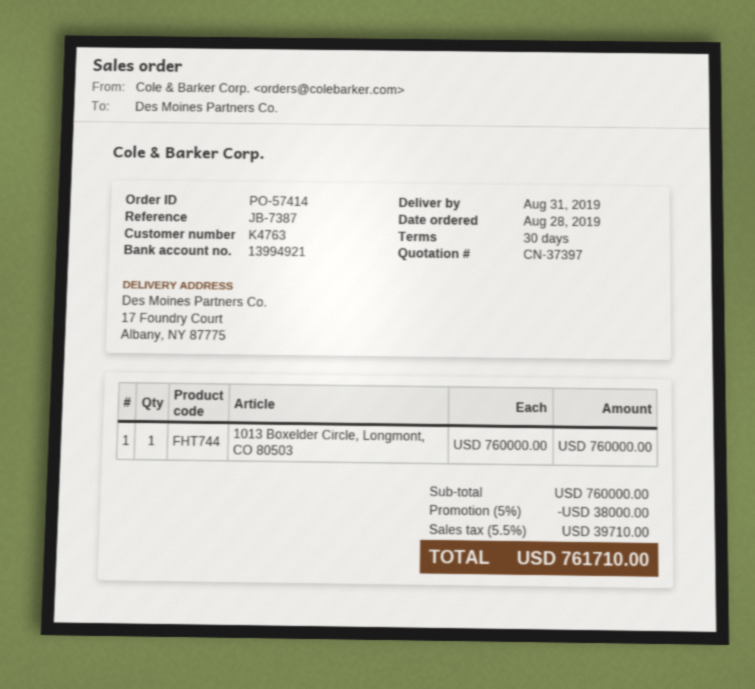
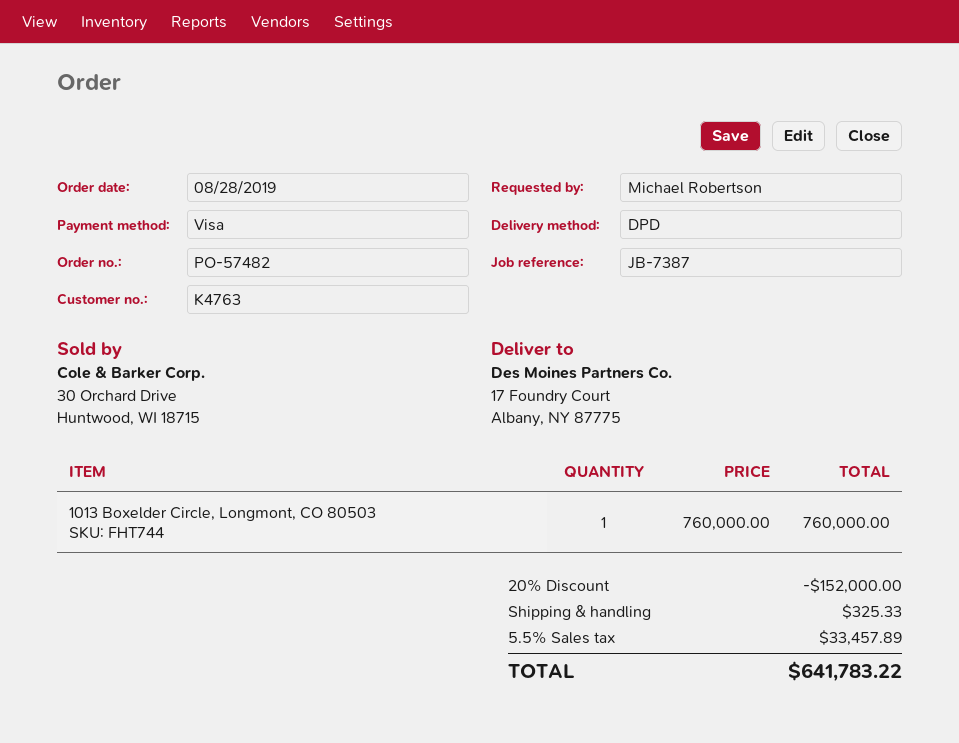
order number: PO-57414 -> PO-57482
discount: 5% = 38000.00 -> 20% = 152000.00
shipping: none -> 325.33
tax: 5.5% = 39710.00 -> 5.5% = 33457.89
total: 761710.00 -> 641783.22

